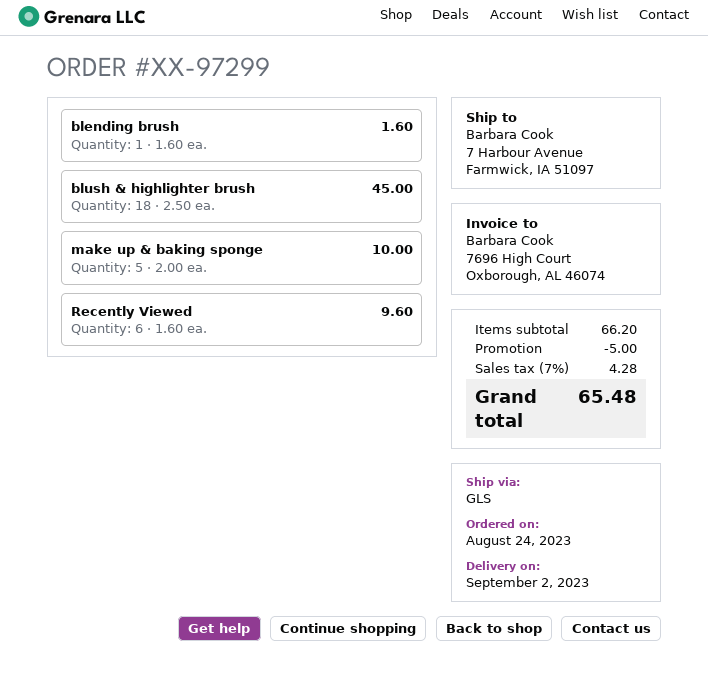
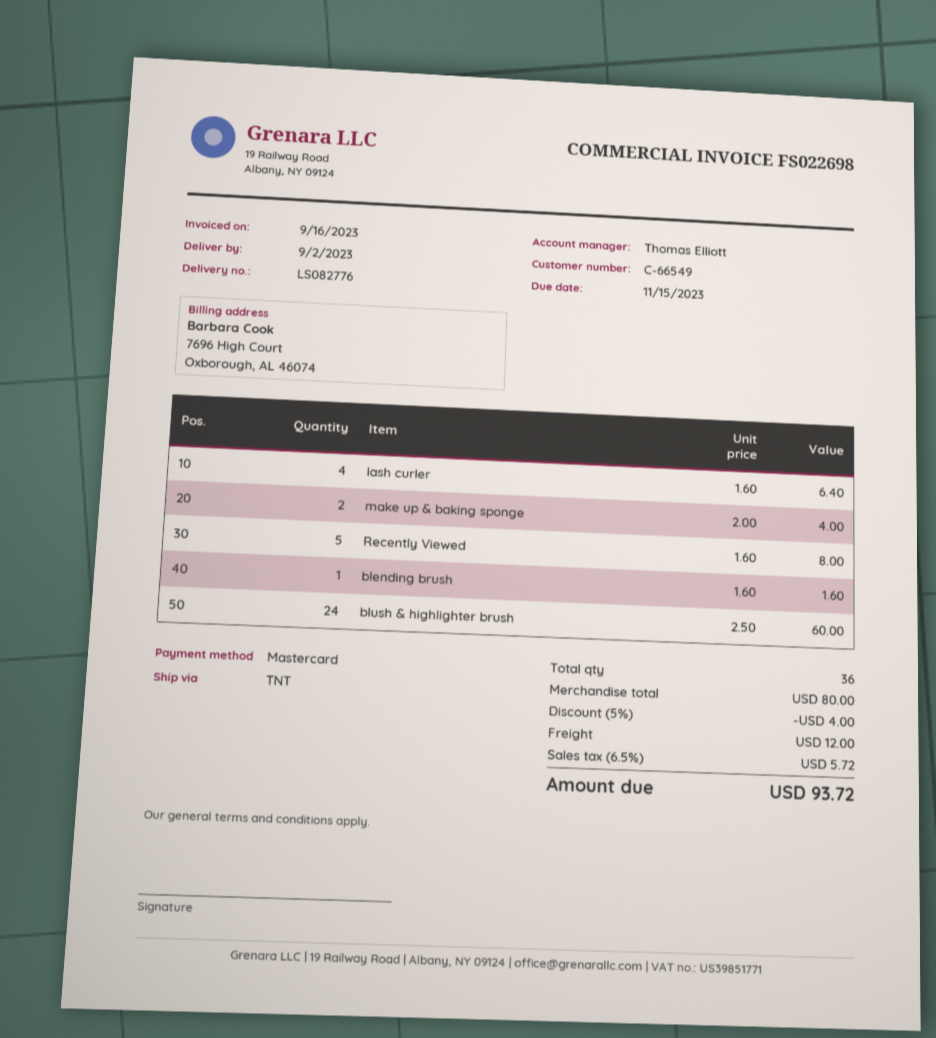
shipping method: GLS -> TNT
blush & highlighter brush: 18 x 2.50 = 45.00 -> 24 x 2.50 = 60.00
make up & baking sponge: 5 x 2.00 = 10.00 -> 2 x 2.00 = 4.00
Recently Viewed: 6 x 1.60 = 9.60 -> 5 x 1.60 = 8.00
lash curler: none -> 4 x 1.60 = 6.40
subtotal: 66.20 -> 80.00
discount: 5.00 -> 4.00
shipping: none -> 12.00
tax: 7% = 4.28 -> 6.5% = 5.72
total: 65.48 -> 93.72

